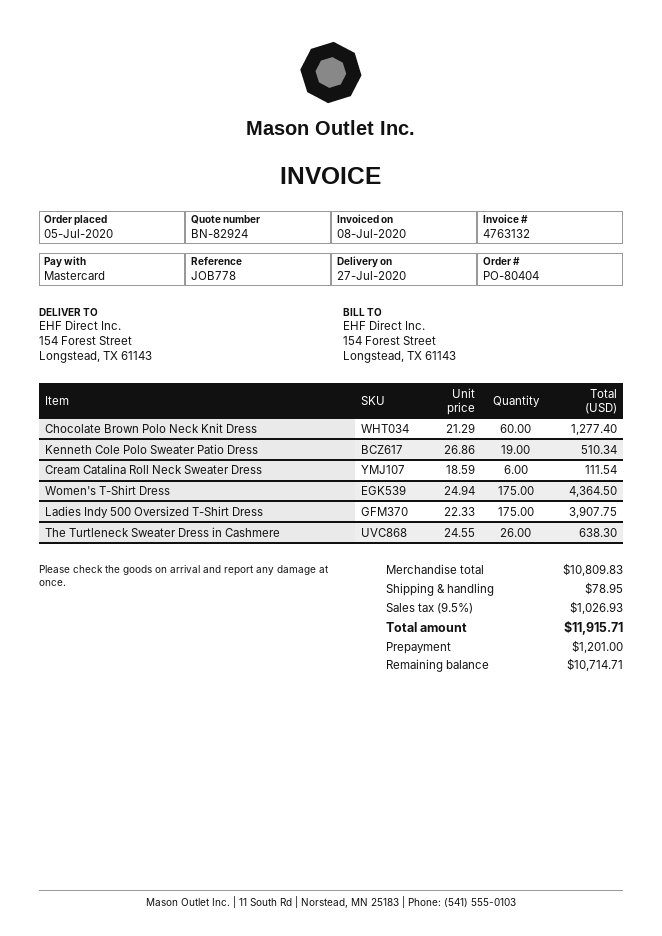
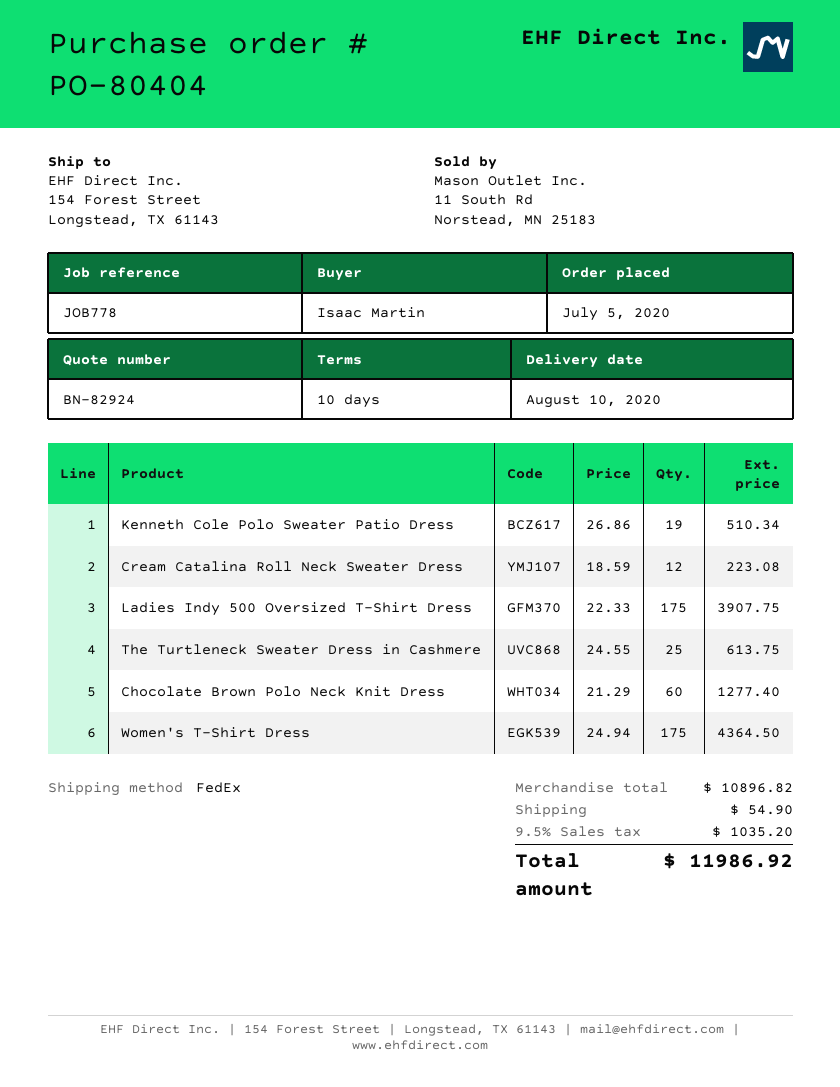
delivery date: 2020-07-27 -> 2020-08-10
Cream Catalina Roll Neck Sweater Dress: 6 x 18.59 = 111.54 -> 12 x 18.59 = 223.08
The Turtleneck Sweater Dress in Cashmere: 26 x 24.55 = 638.30 -> 25 x 24.55 = 613.75
subtotal: 10809.83 -> 10896.82
shipping: 78.95 -> 54.90
tax: 9.5% = 1026.93 -> 9.5% = 1035.20
total: 11915.71 -> 11986.92

